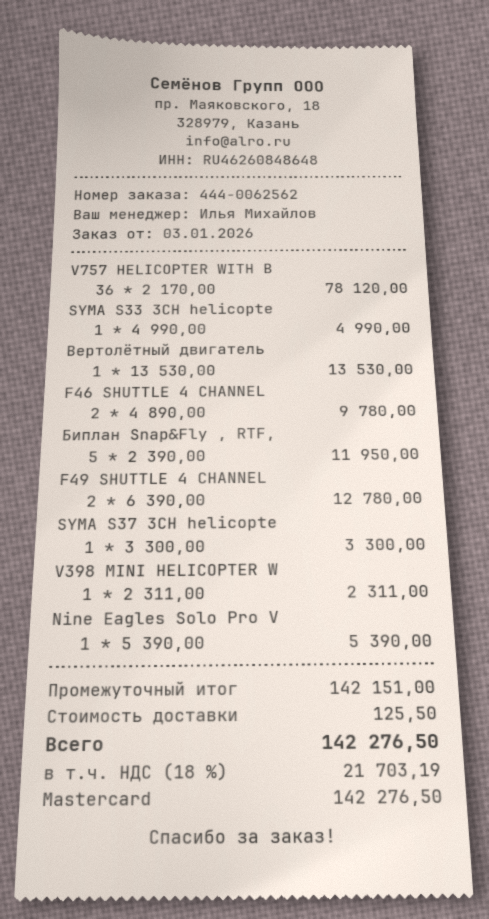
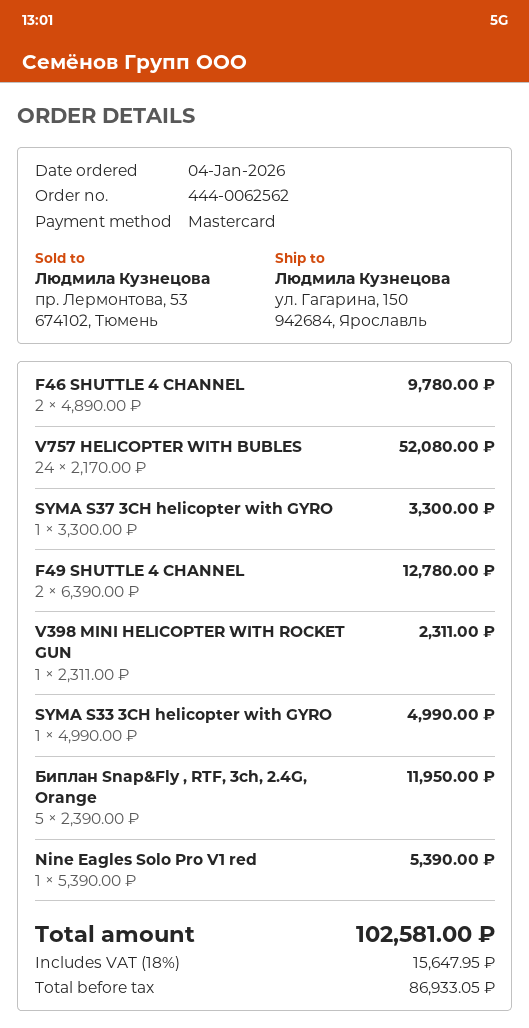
order date: 2026-01-03 -> 2026-01-04
V757 HELICOPTER WITH B: 36 x 2170.00 = 78120.00 -> 24 x 2170.00 = 52080.00
Вертолётный двигатель: 1 x 13530.00 = 13530.00 -> none
shipping: 125.50 -> none
tax: 18% = 21703.19 -> 18% = 15647.95
total: 142276.50 -> 102581.00

